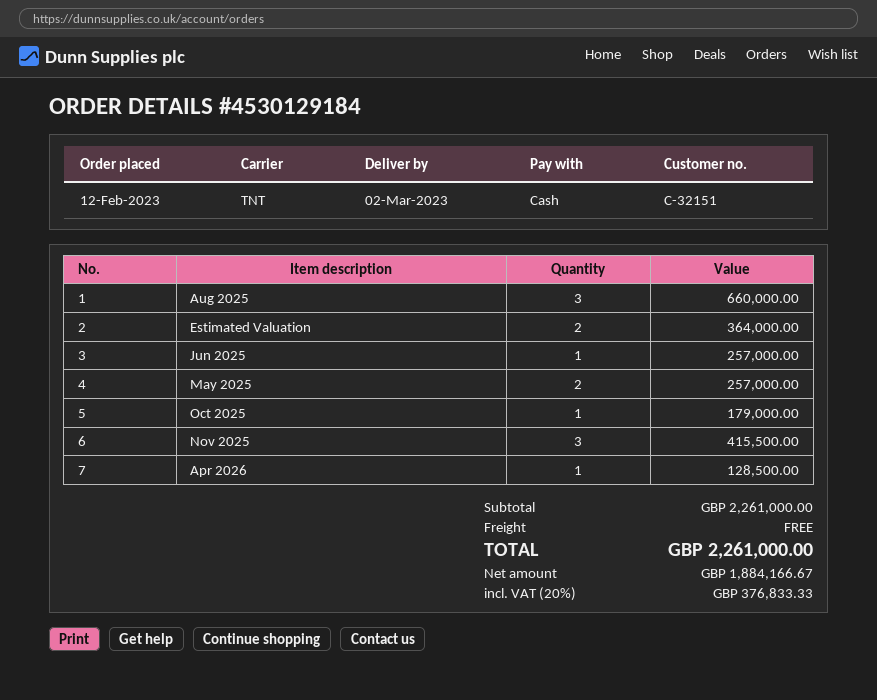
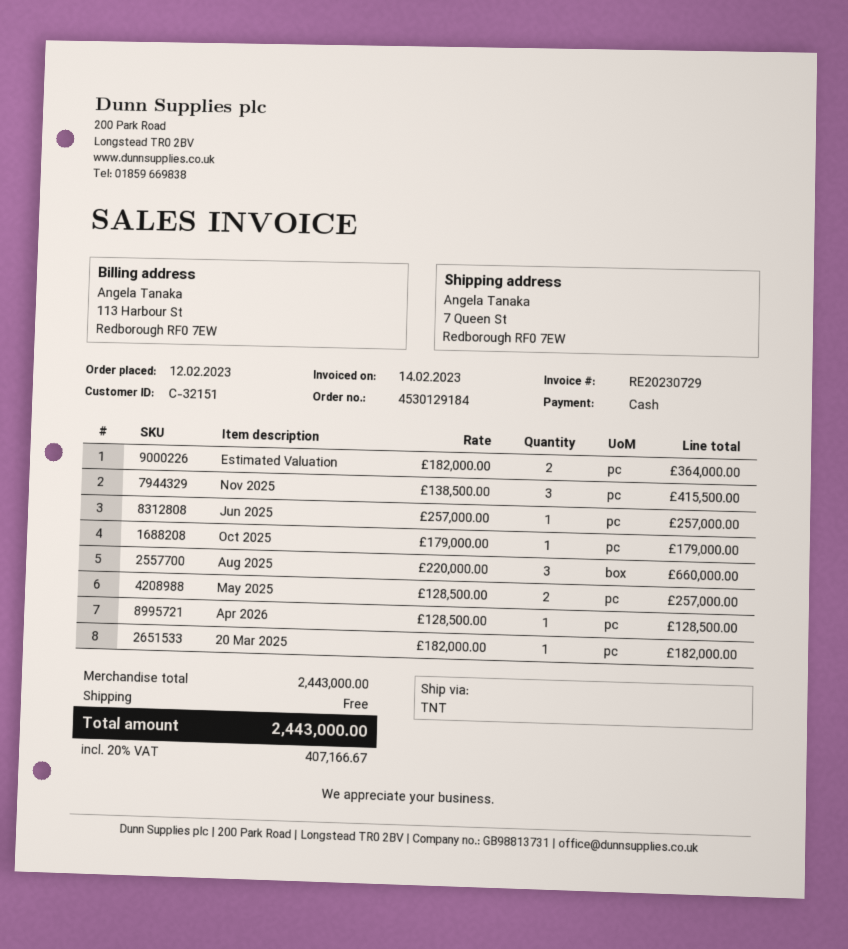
20 Mar 2025: none -> 1 for 182000.00
subtotal: 2261000.00 -> 2443000.00
tax: 20% = 376833.33 -> 20% = 407166.67
total: 2261000.00 -> 2443000.00

